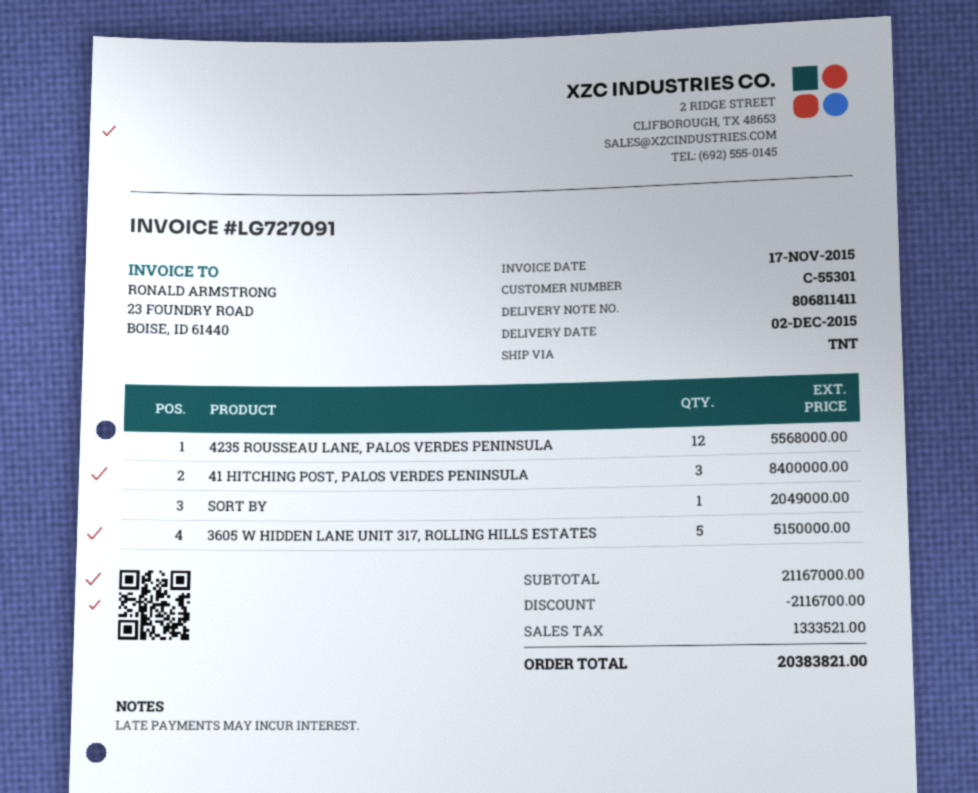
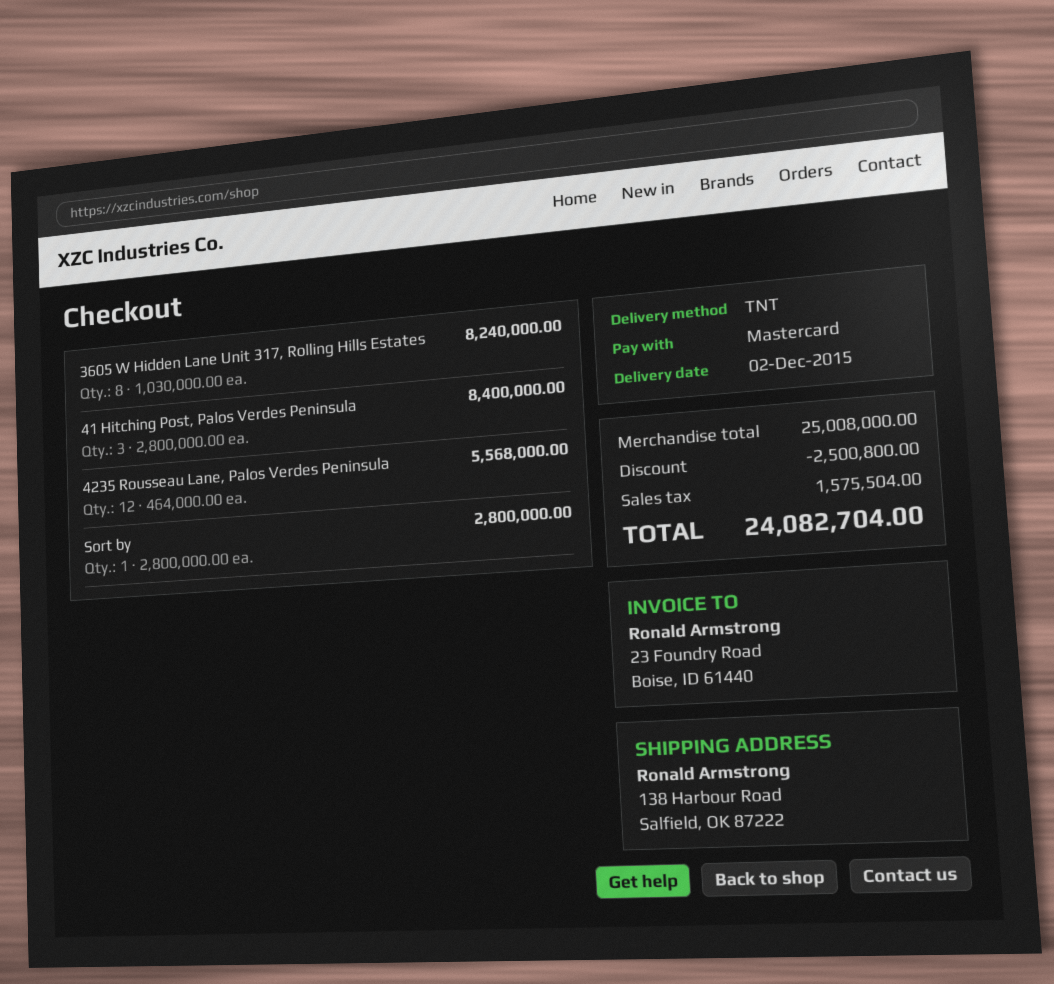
SORT BY: 1 for 2049000.00 -> 1 for 2800000.00
3605 W HIDDEN LANE UNIT 317, ROLLING HILLS ESTATES: 5 for 5150000.00 -> 8 for 8240000.00
subtotal: 21167000.00 -> 25008000.00
discount: 2116700.00 -> 2500800.00
tax: 1333521.00 -> 1575504.00
total: 20383821.00 -> 24082704.00

